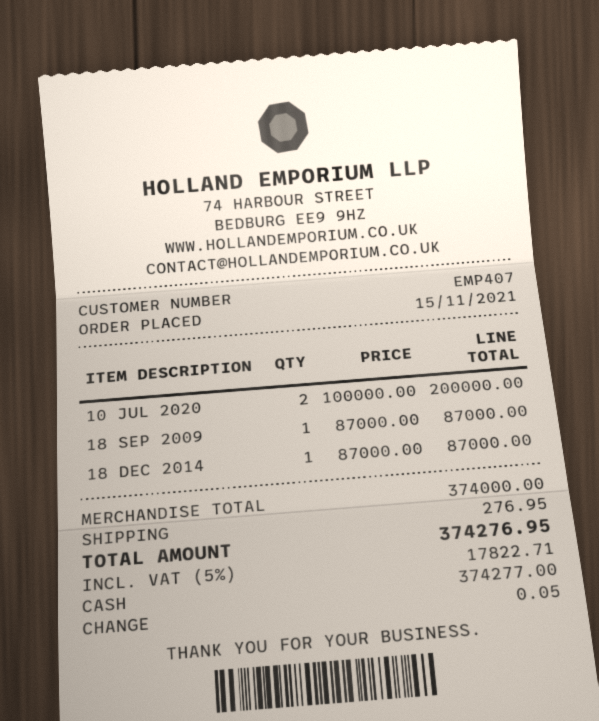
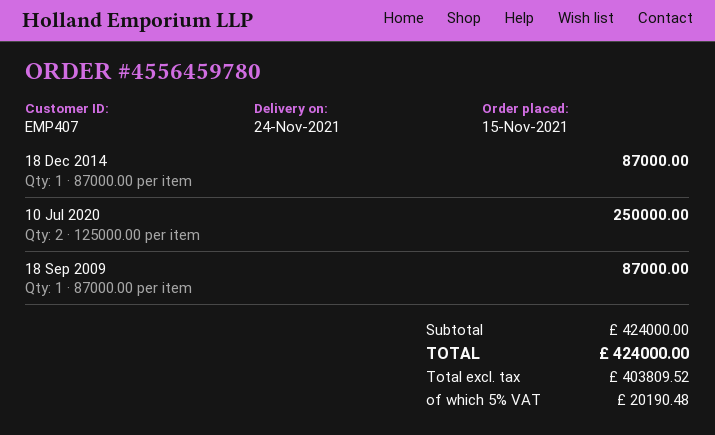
10 JUL 2020: 2 x 100000.00 = 200000.00 -> 2 x 125000.00 = 250000.00
subtotal: 374000.00 -> 424000.00
shipping: 276.95 -> none
tax: 5% = 17822.71 -> 5% = 20190.48
total: 374276.95 -> 424000.00

